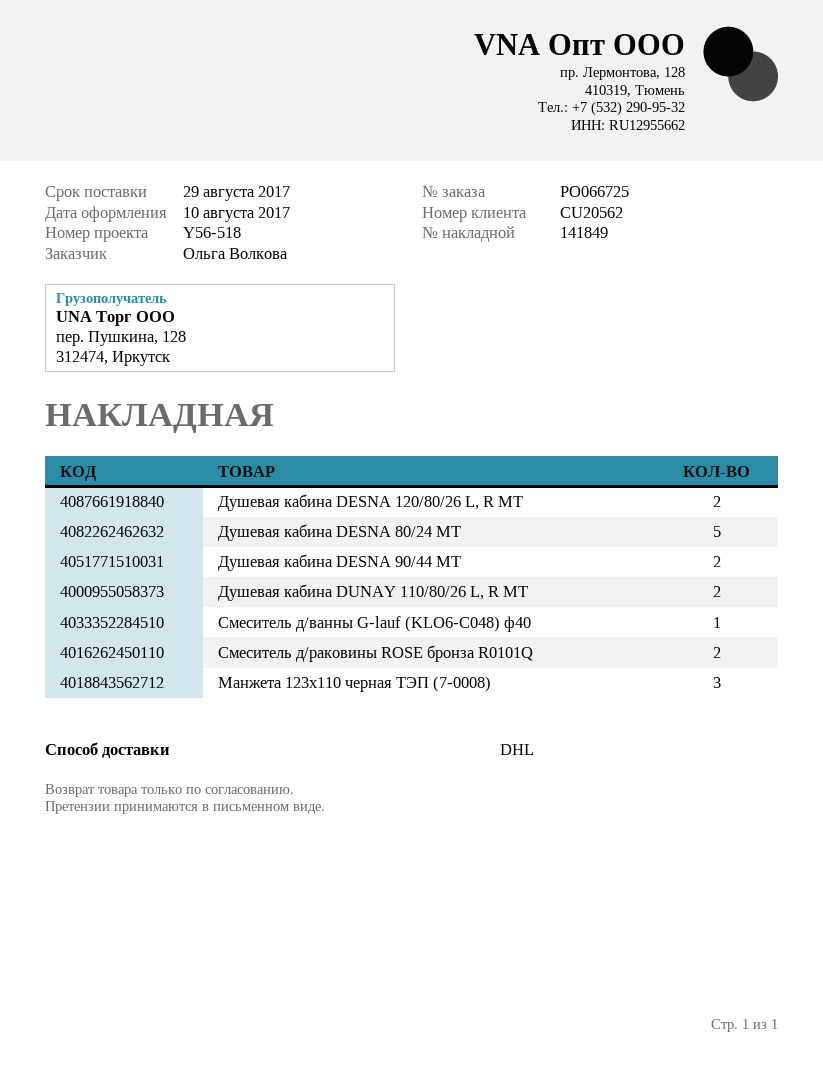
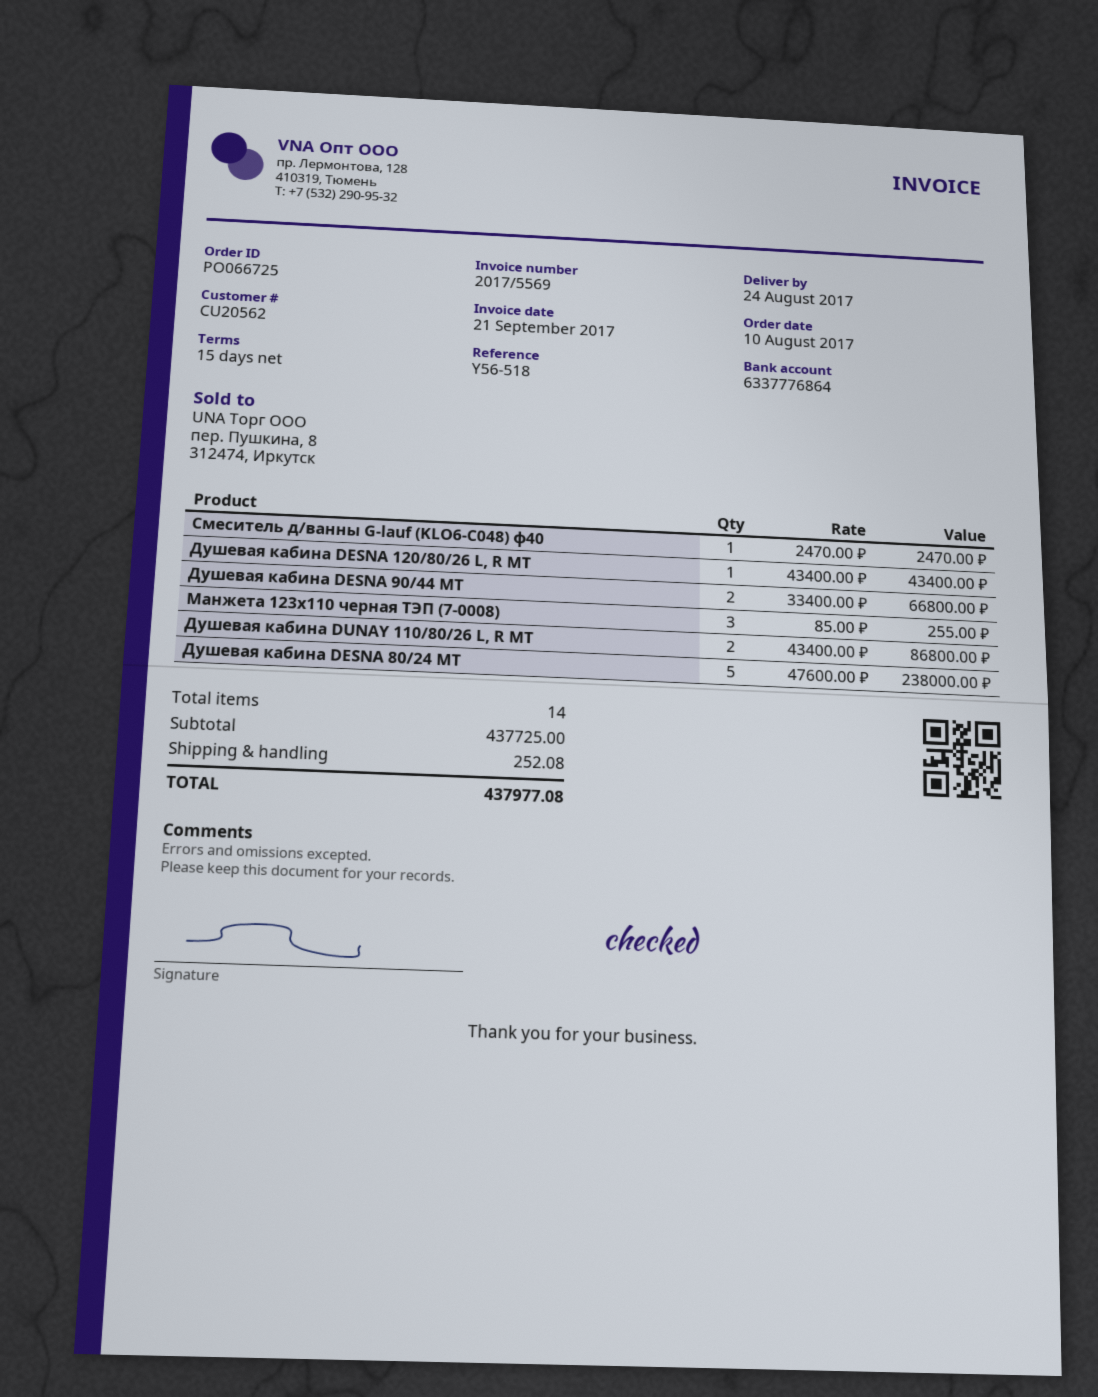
delivery date: 2017-08-29 -> 2017-08-24
Душевая кабина DESNA 120/80/26 L, R МТ: 2 -> 1
Смеситель д/раковины ROSE бронза R0101Q: 2 -> none

